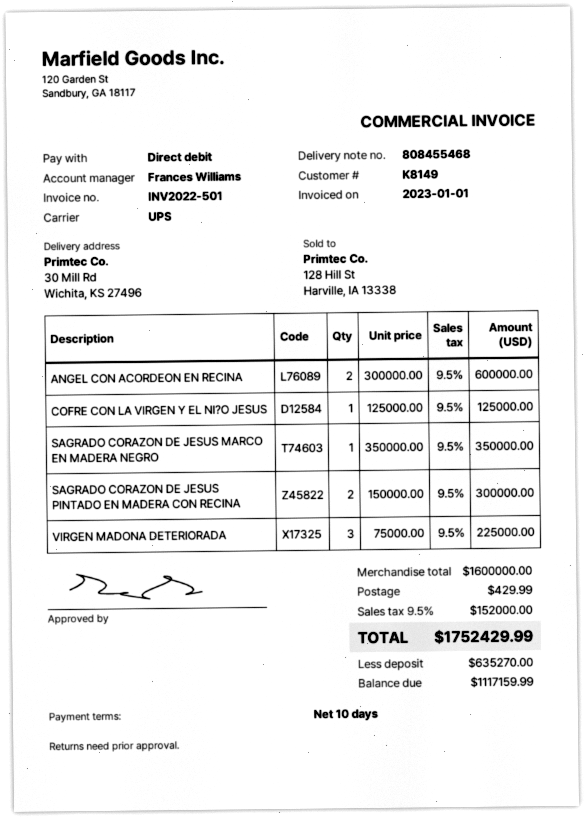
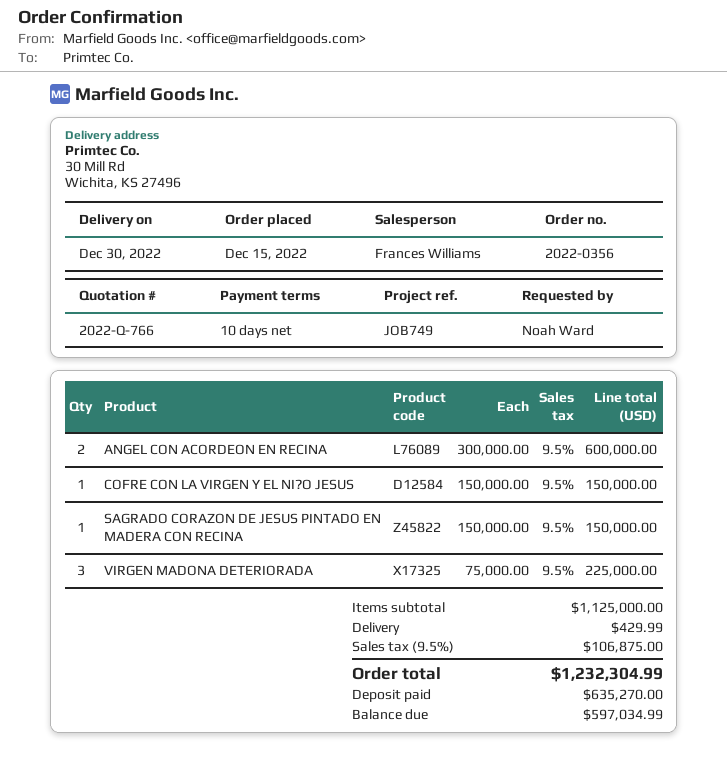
COFRE CON LA VIRGEN Y EL NI?O JESUS: 1 x 125000.00 = 125000.00 -> 1 x 150000.00 = 150000.00
SAGRADO CORAZON DE JESUS MARCO EN MADERA NEGRO: 1 x 350000.00 = 350000.00 -> none
SAGRADO CORAZON DE JESUS PINTADO EN MADERA CON RECINA: 2 x 150000.00 = 300000.00 -> 1 x 150000.00 = 150000.00
subtotal: 1600000.00 -> 1125000.00
tax: 9.5% = 152000.00 -> 9.5% = 106875.00
total: 1752429.99 -> 1232304.99
balance: 1117159.99 -> 597034.99

